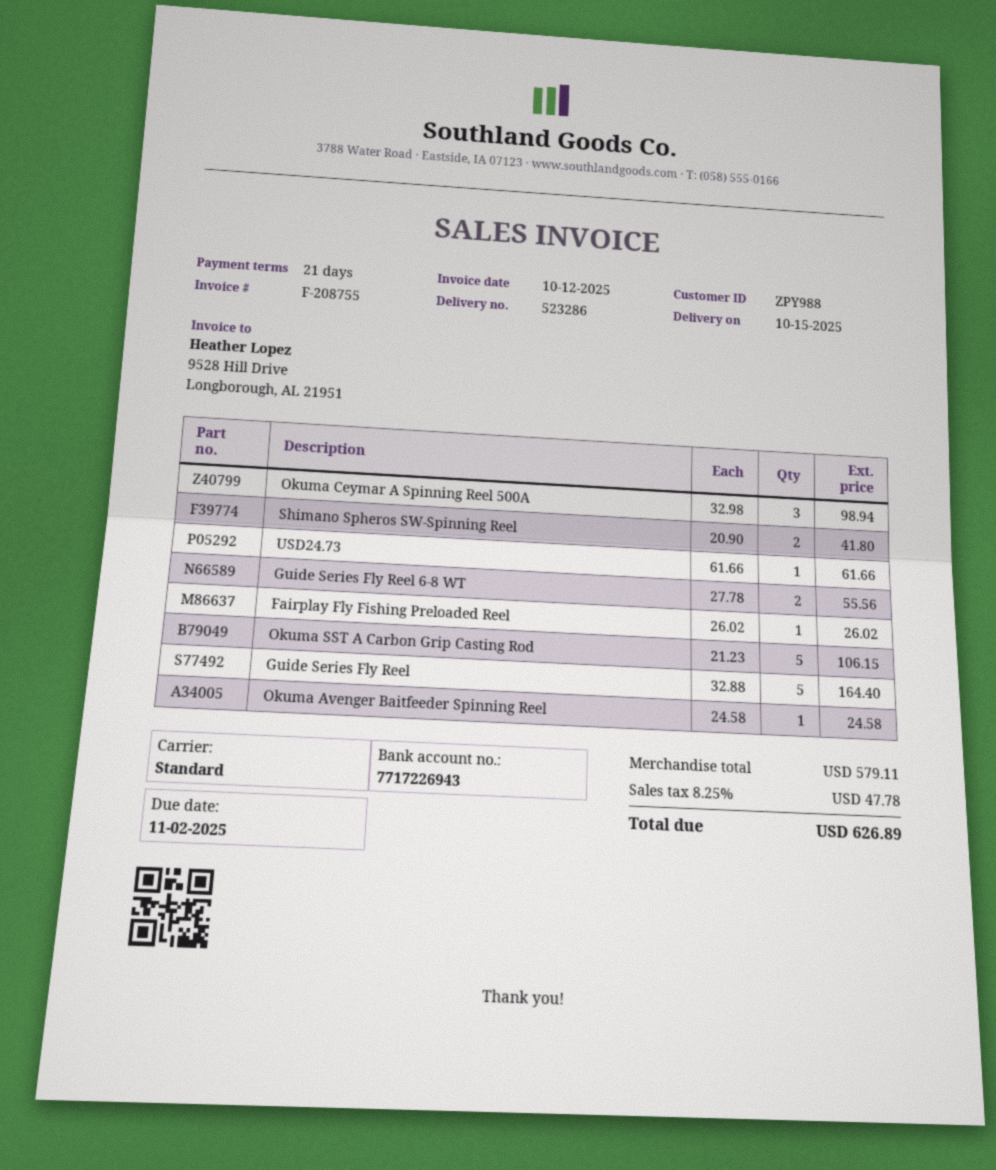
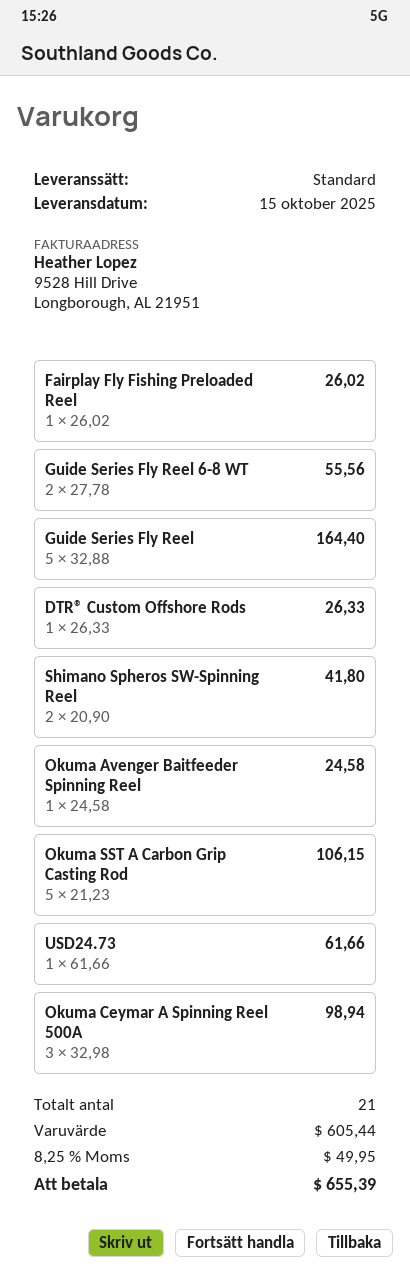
DTR® Custom Offshore Rods: none -> 1 x 26.33 = 26.33
subtotal: 579.11 -> 605.44
tax: 8.25% = 47.78 -> 8.25% = 49.95
total: 626.89 -> 655.39

